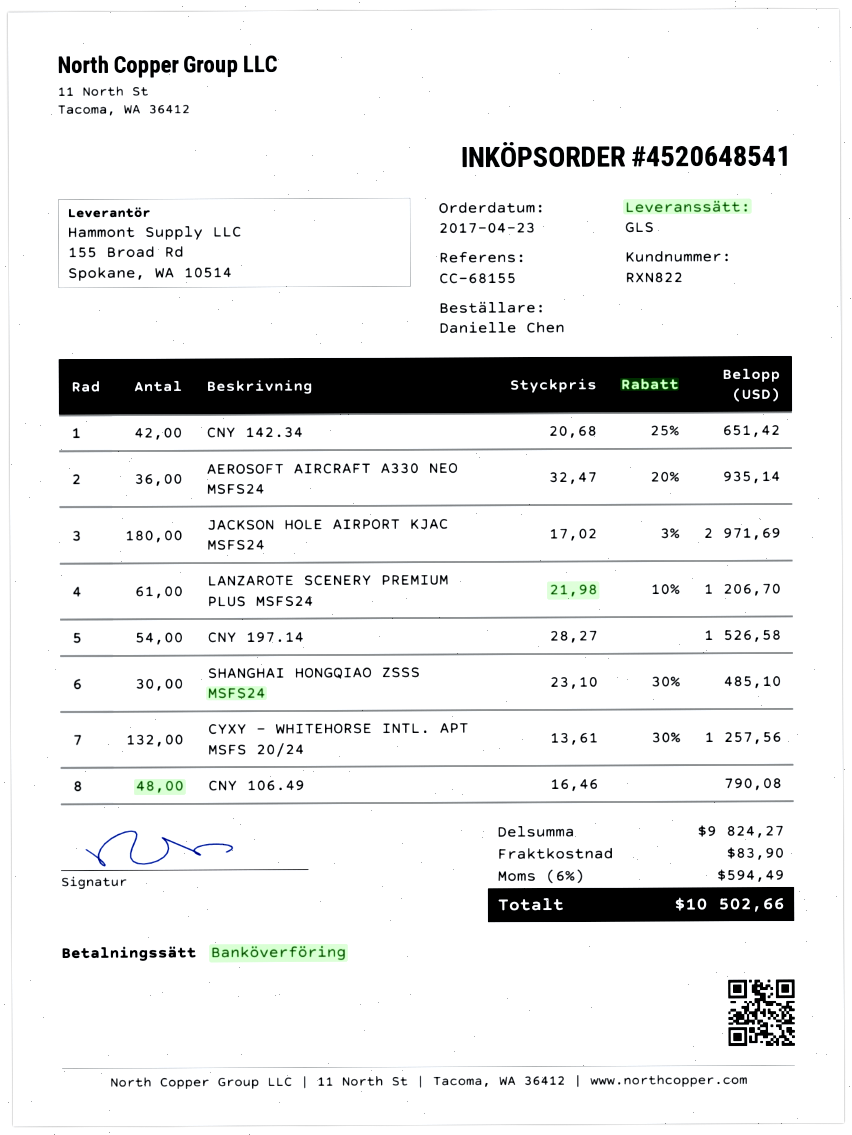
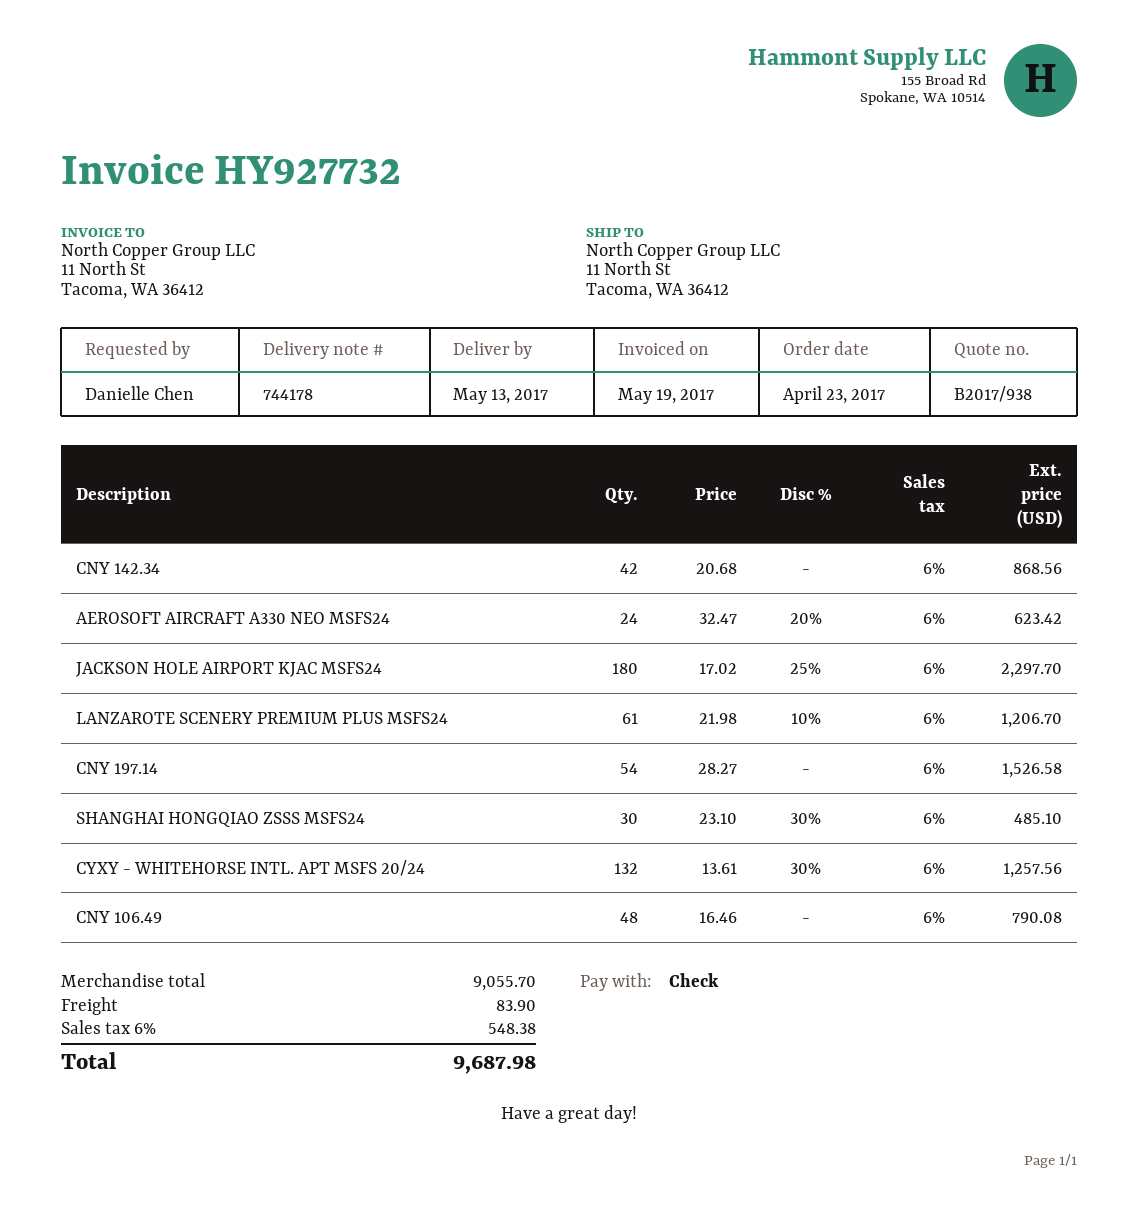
payment method: bank transfer -> cheque
CNY 142.34: 42 x 20.68 - 25% = 651.42 -> 42 x 20.68 = 868.56
AEROSOFT AIRCRAFT A330 NEO MSFS24: 36 x 32.47 - 20% = 935.14 -> 24 x 32.47 - 20% = 623.42
JACKSON HOLE AIRPORT KJAC MSFS24: 180 x 17.02 - 3% = 2971.69 -> 180 x 17.02 - 25% = 2297.70
subtotal: 9824.27 -> 9055.70
tax: 6% = 594.49 -> 6% = 548.38
total: 10502.66 -> 9687.98

